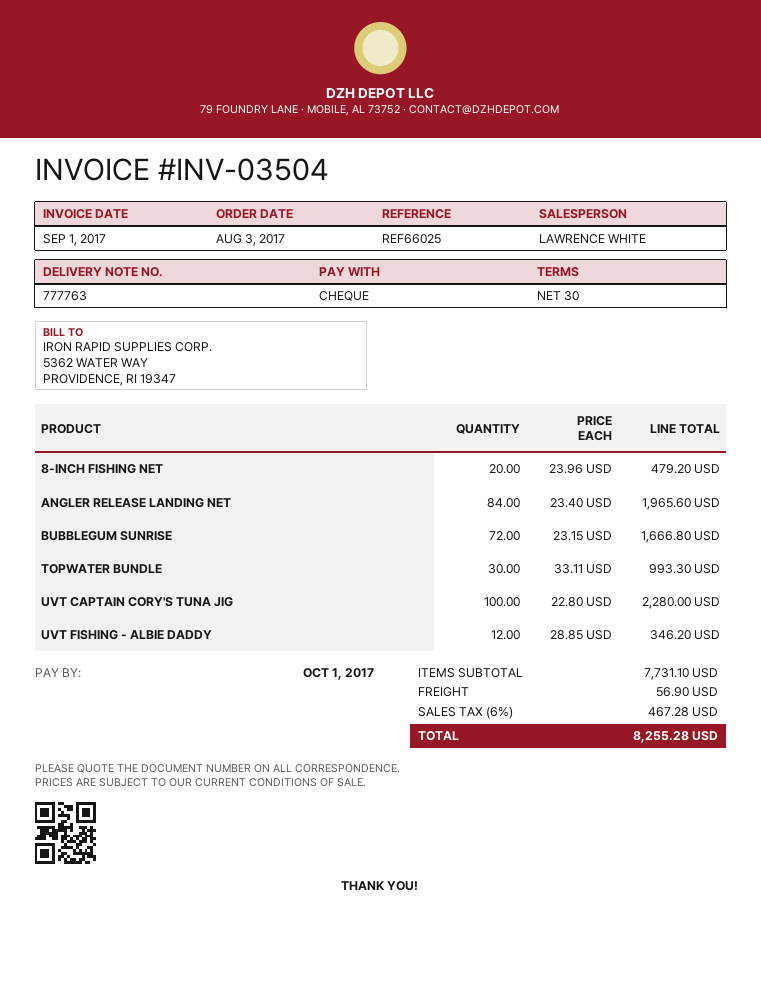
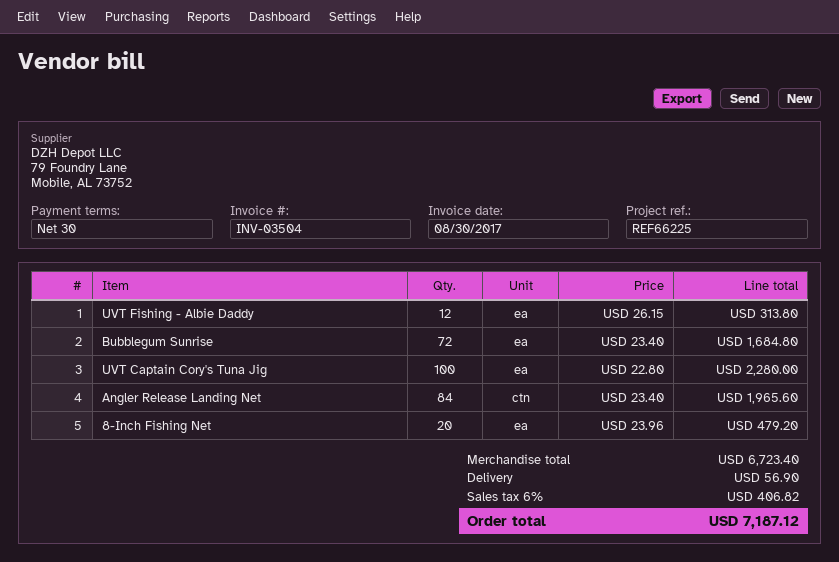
invoice date: 2017-09-01 -> 2017-08-30
reference: REF66025 -> REF66225
BUBBLEGUM SUNRISE: 72 x 23.15 = 1666.80 -> 72 x 23.40 = 1684.80
TOPWATER BUNDLE: 30 x 33.11 = 993.30 -> none
UVT FISHING - ALBIE DADDY: 12 x 28.85 = 346.20 -> 12 x 26.15 = 313.80
subtotal: 7731.10 -> 6723.40
tax: 6% = 467.28 -> 6% = 406.82
total: 8255.28 -> 7187.12

